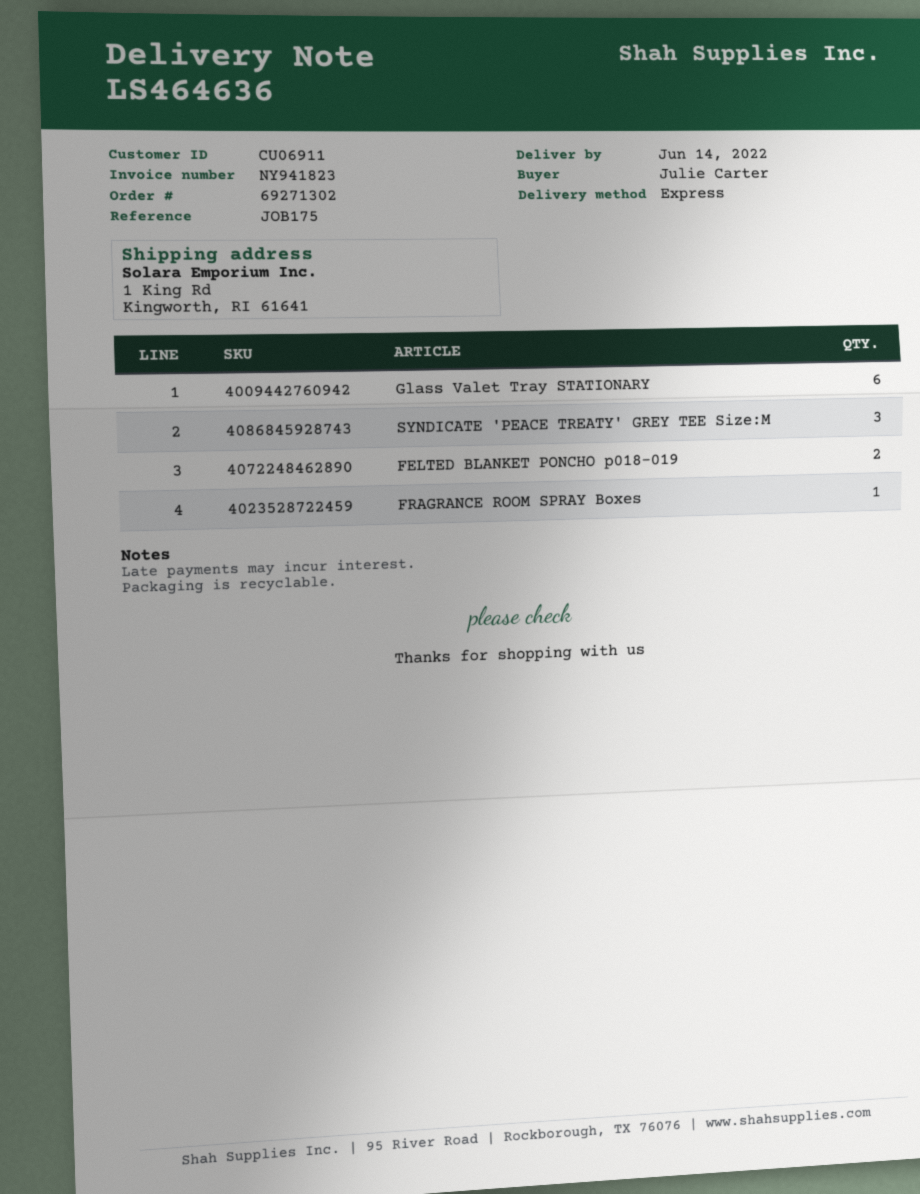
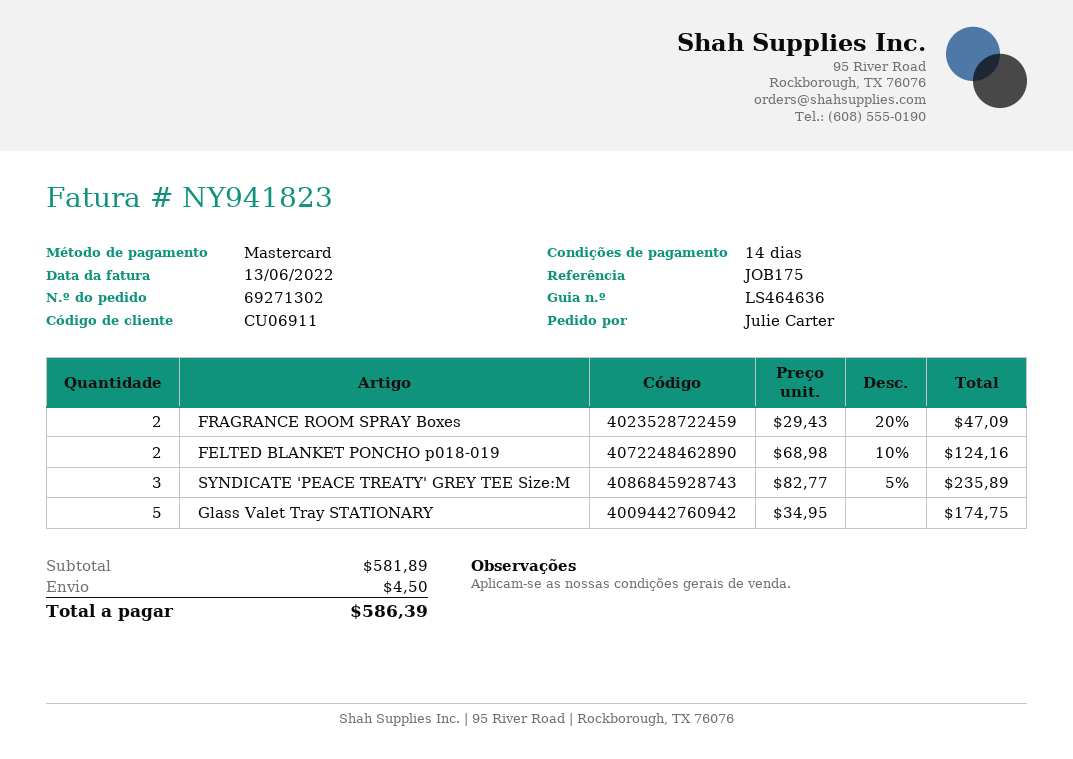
Glass Valet Tray STATIONARY: 6 -> 5
FRAGRANCE ROOM SPRAY Boxes: 1 -> 2

